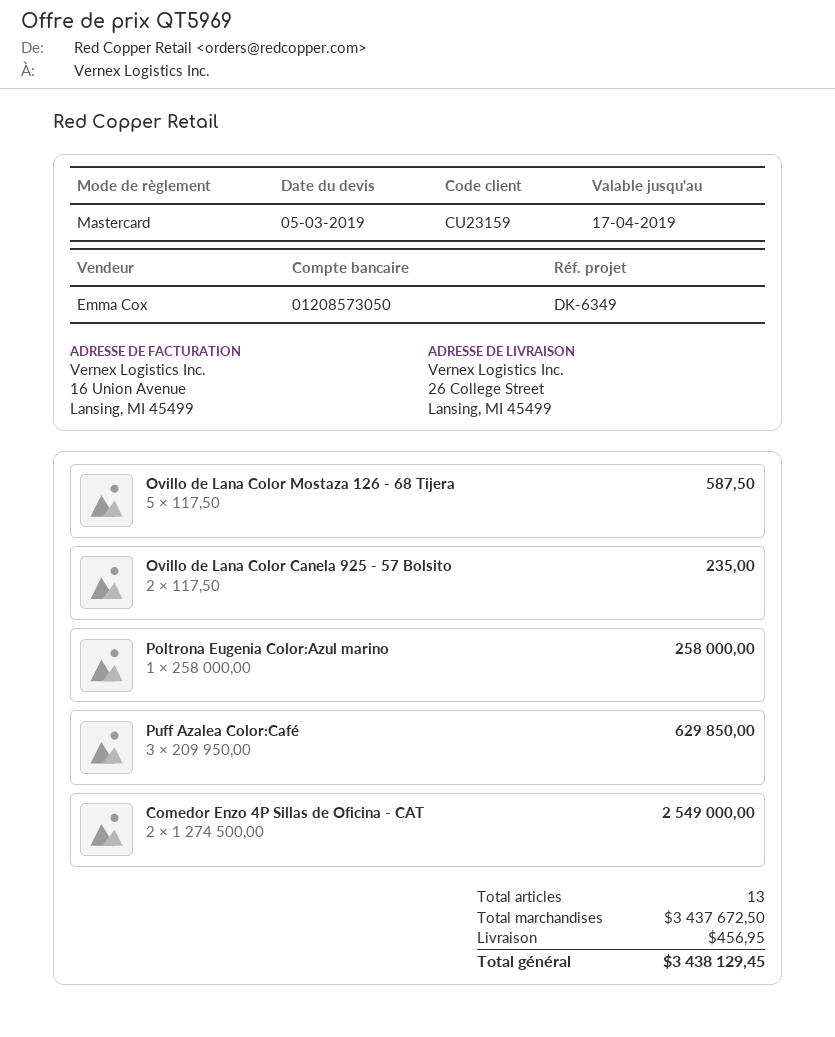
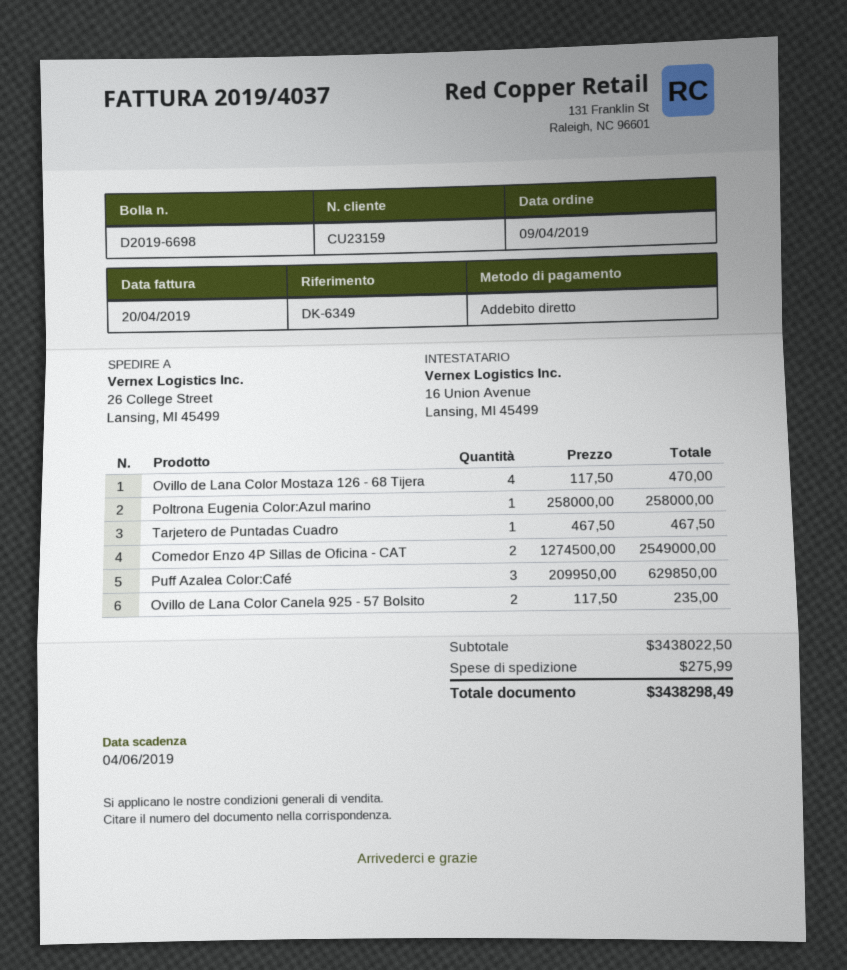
payment method: Mastercard -> direct debit
Ovillo de Lana Color Mostaza 126 - 68 Tijera: 5 x 117.50 = 587.50 -> 4 x 117.50 = 470.00
Tarjetero de Puntadas Cuadro: none -> 1 x 467.50 = 467.50
subtotal: 3437672.50 -> 3438022.50
shipping: 456.95 -> 275.99
total: 3438129.45 -> 3438298.49

